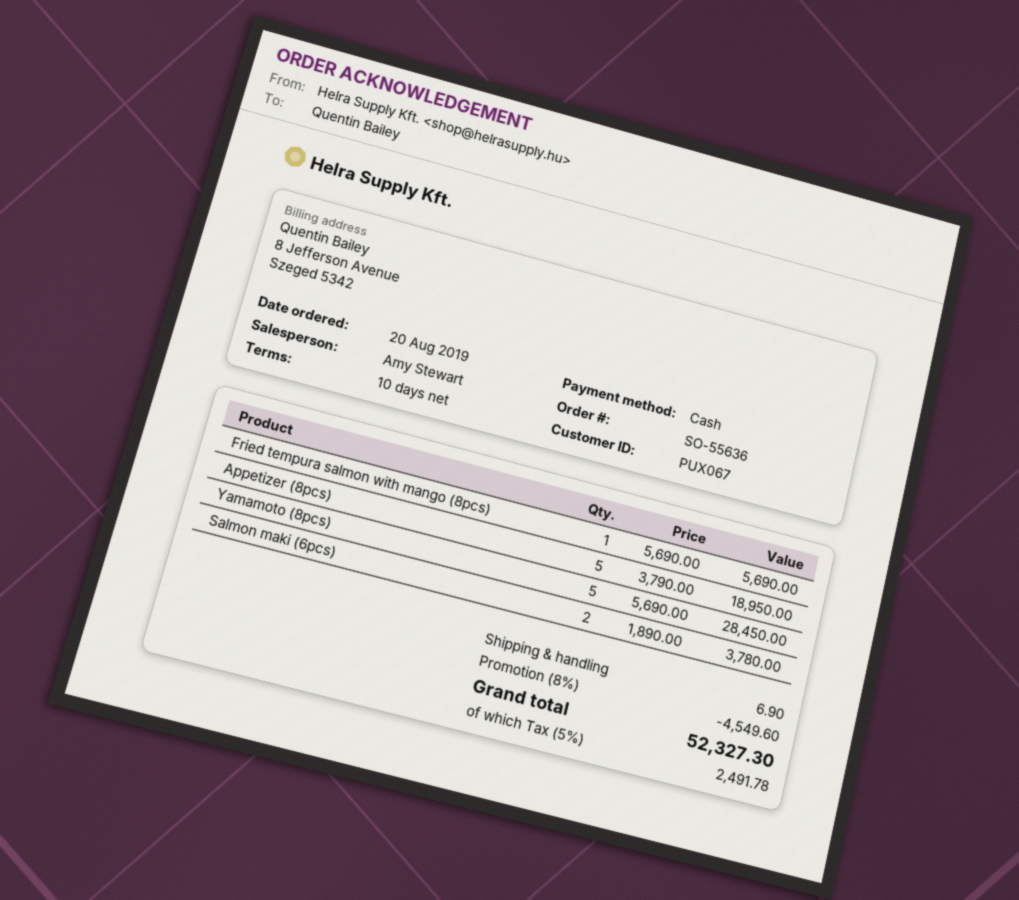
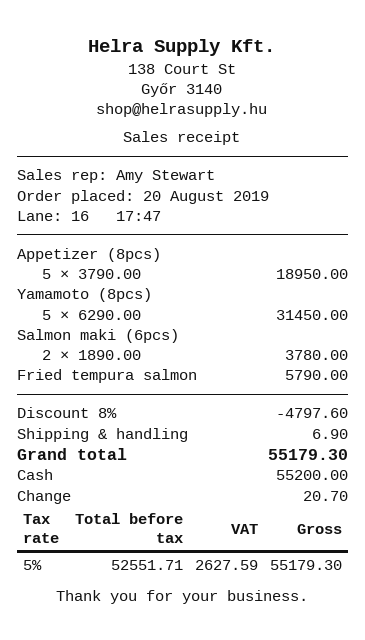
Fried tempura salmon with mango (8pcs): 1 x 5690.00 = 5690.00 -> 1 x 5790.00 = 5790.00
Yamamoto (8pcs): 5 x 5690.00 = 28450.00 -> 5 x 6290.00 = 31450.00
discount: 8% = 4549.60 -> 8% = 4797.60
tax: 5% = 2491.78 -> 5% = 2627.59
total: 52327.30 -> 55179.30

